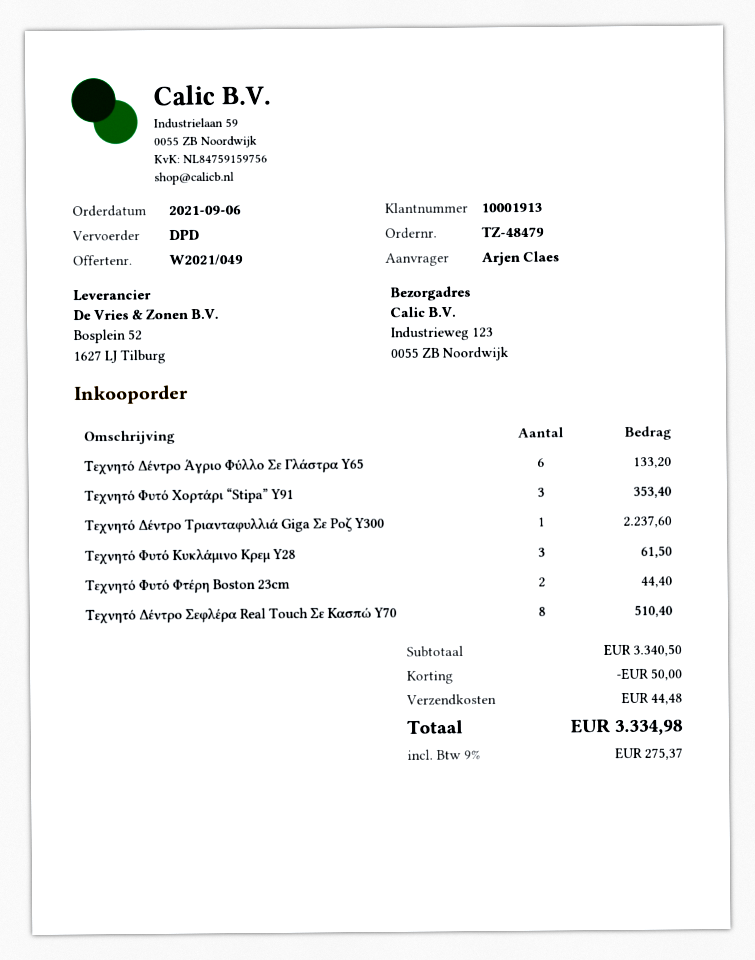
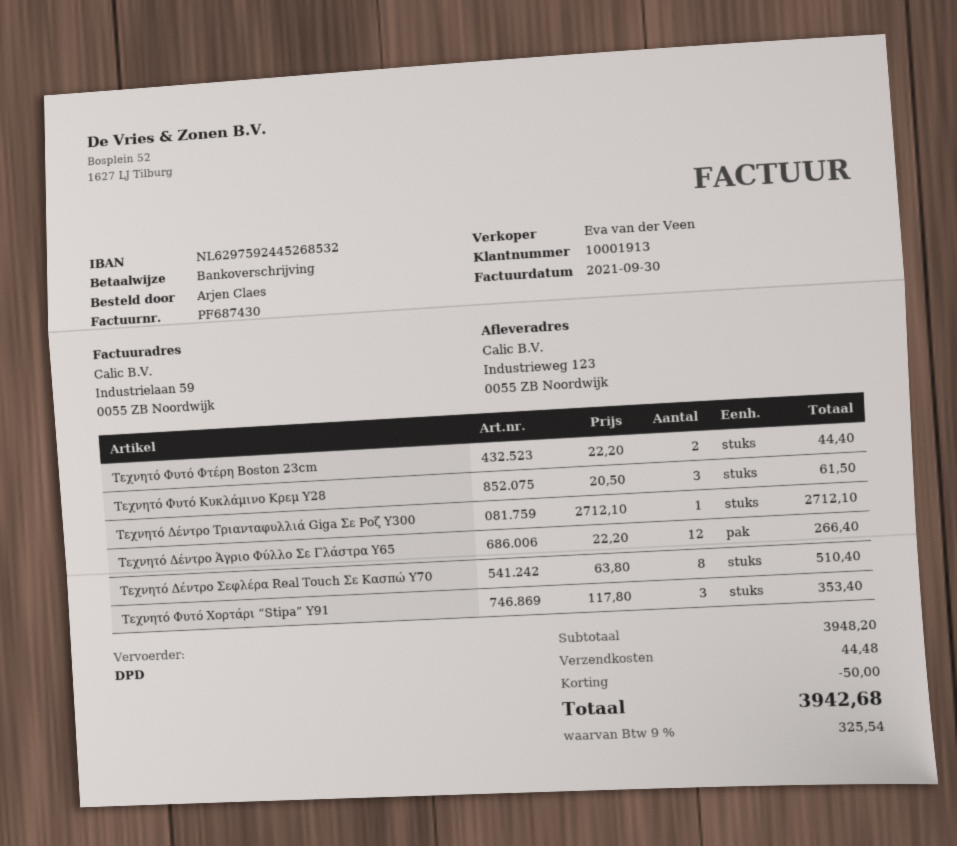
Τεχνητό Δέντρο Άγριο Φύλλο Σε Γλάστρα Y65: 6 for 133.20 -> 12 for 266.40
Τεχνητό Δέντρο Τριανταφυλλιά Giga Σε Ροζ Υ300: 1 for 2237.60 -> 1 for 2712.10
subtotal: 3340.50 -> 3948.20
tax: 9% = 275.37 -> 9% = 325.54
total: 3334.98 -> 3942.68

